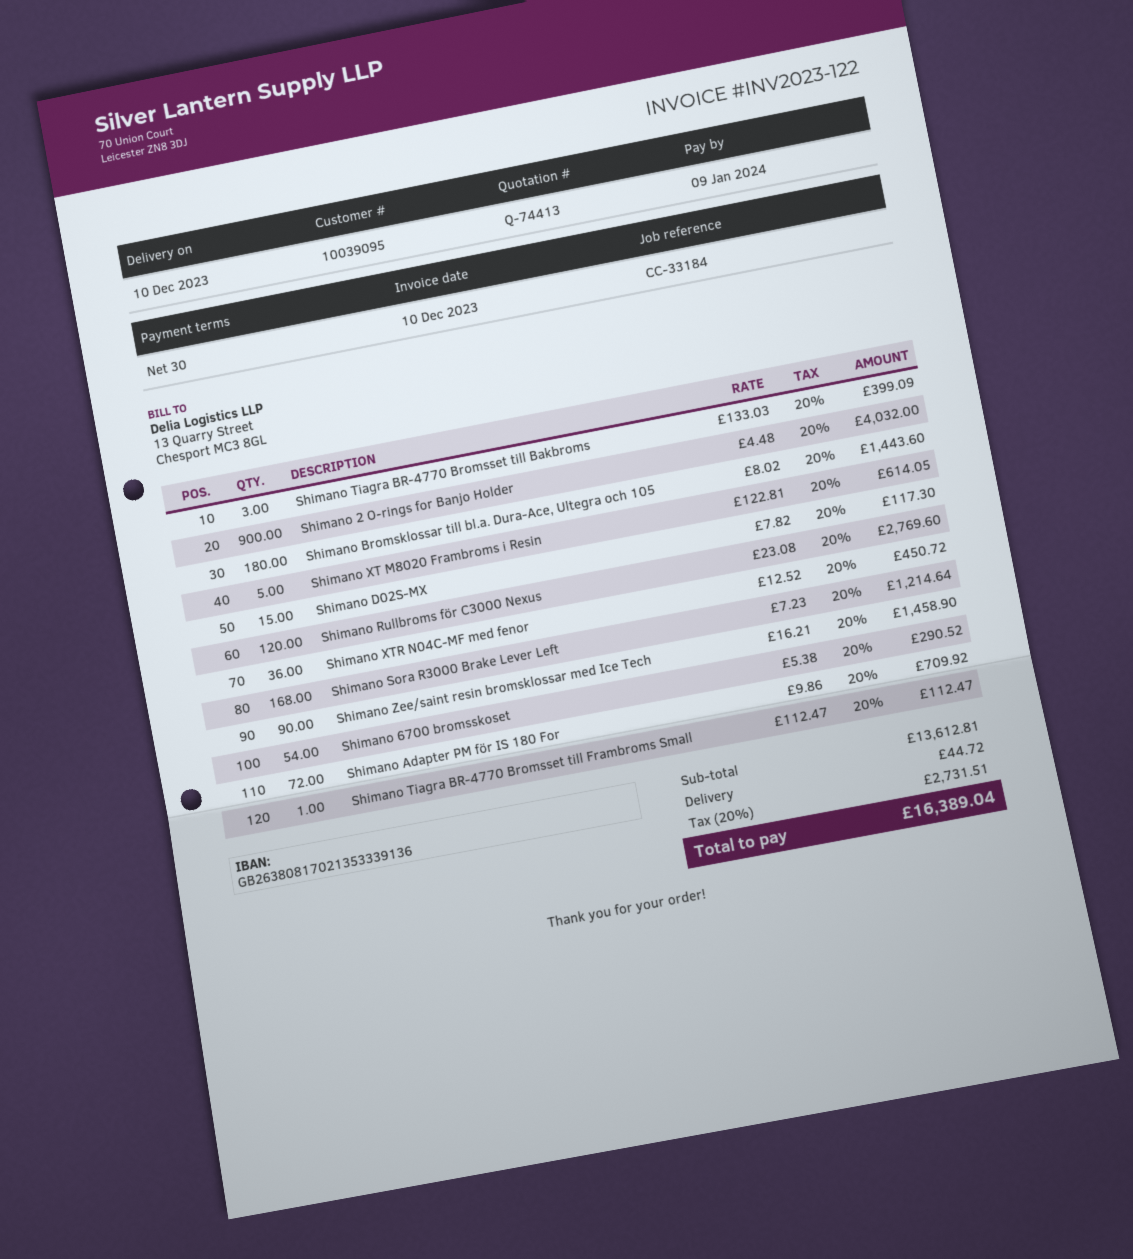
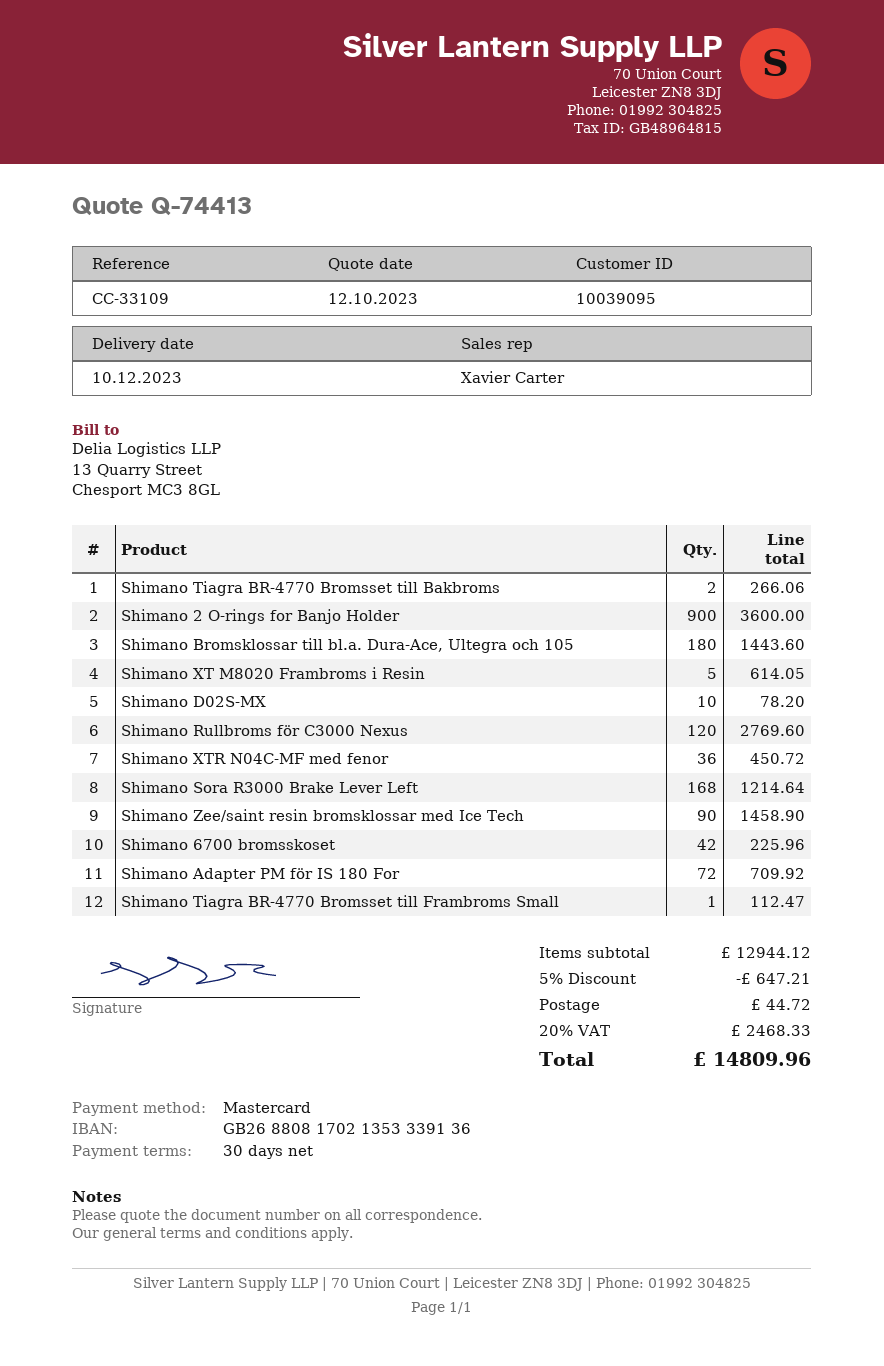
reference: CC-33184 -> CC-33109
bank account: GB26380817021353339136 -> GB26880817021353339136
Shimano Tiagra BR-4770 Bromsset till Bakbroms: 3 for 399.09 -> 2 for 266.06
Shimano 2 O-rings for Banjo Holder: 900 for 4032.00 -> 900 for 3600.00
Shimano D02S-MX: 15 for 117.30 -> 10 for 78.20
Shimano 6700 bromsskoset: 54 for 290.52 -> 42 for 225.96
subtotal: 13612.81 -> 12944.12
discount: none -> 5% = 647.21
tax: 20% = 2731.51 -> 20% = 2468.33
total: 16389.04 -> 14809.96

